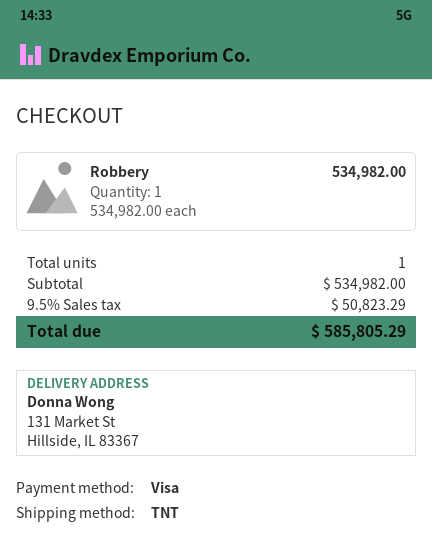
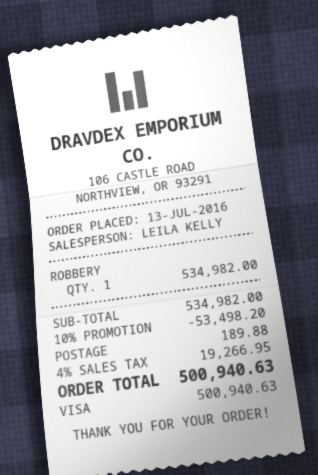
discount: none -> 10% = 53498.20
shipping: none -> 189.88
tax: 9.5% = 50823.29 -> 4% = 19266.95
total: 585805.29 -> 500940.63

